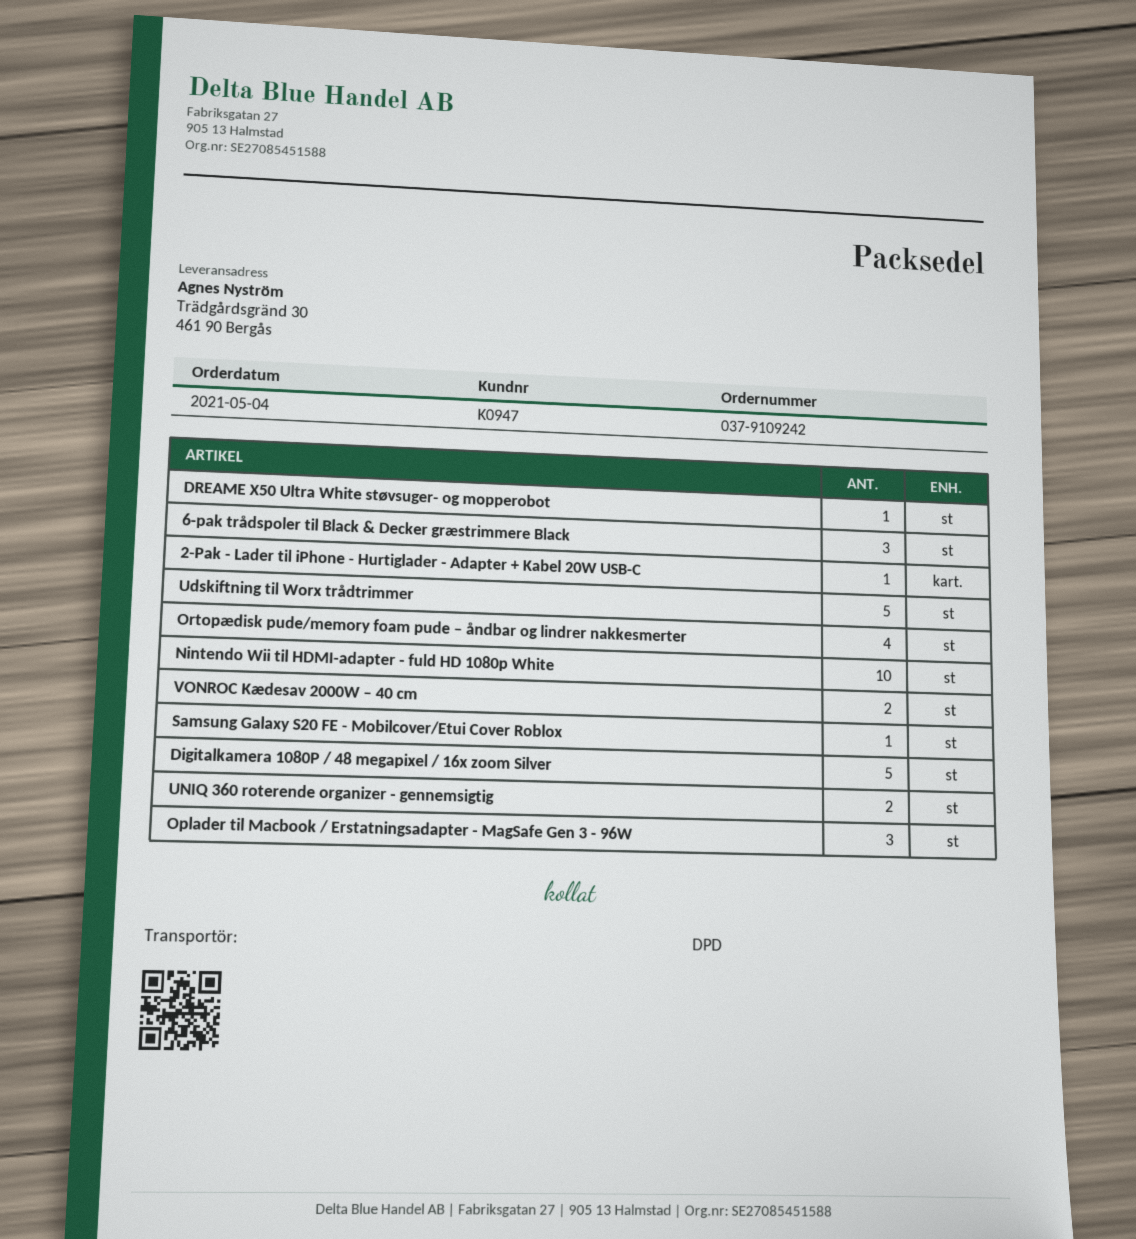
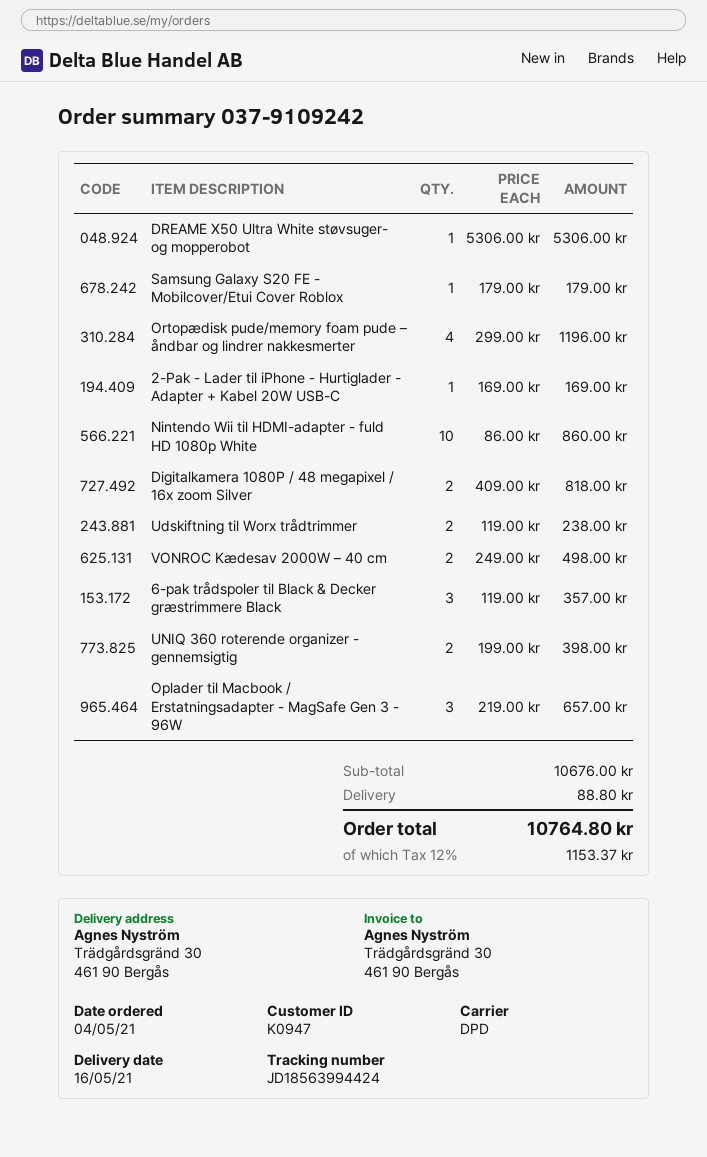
Udskiftning til Worx trådtrimmer: 5 -> 2
Digitalkamera 1080P / 48 megapixel / 16x zoom Silver: 5 -> 2

